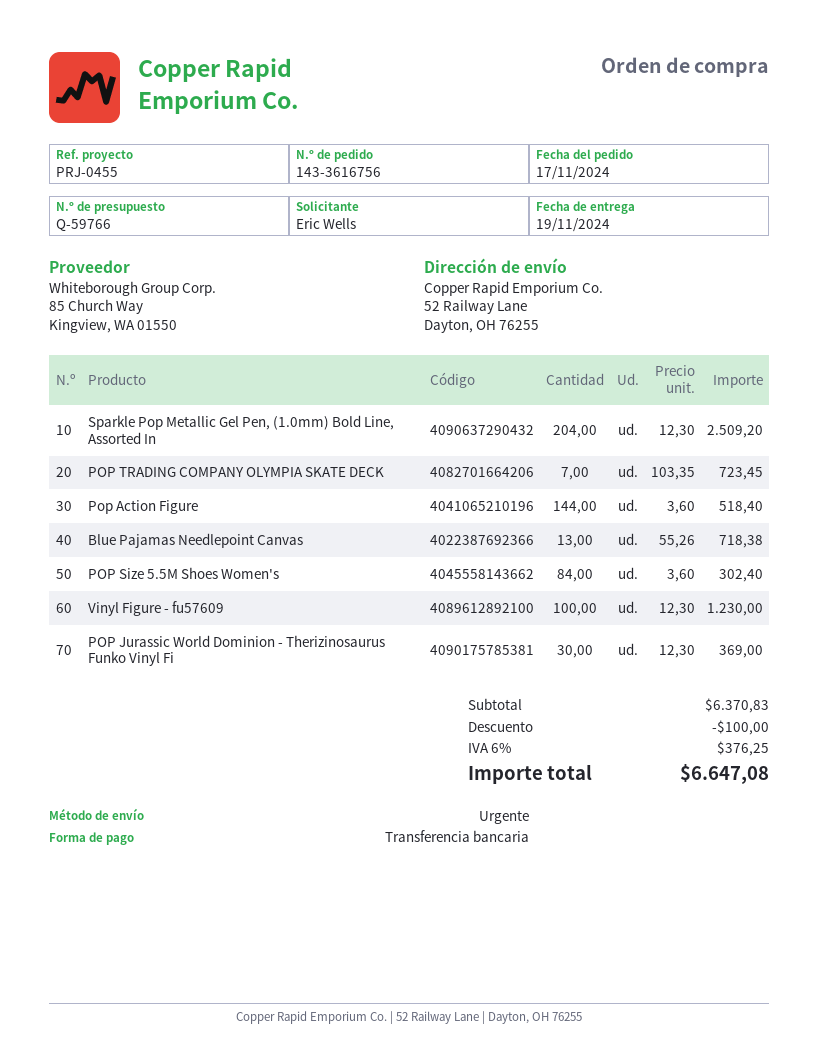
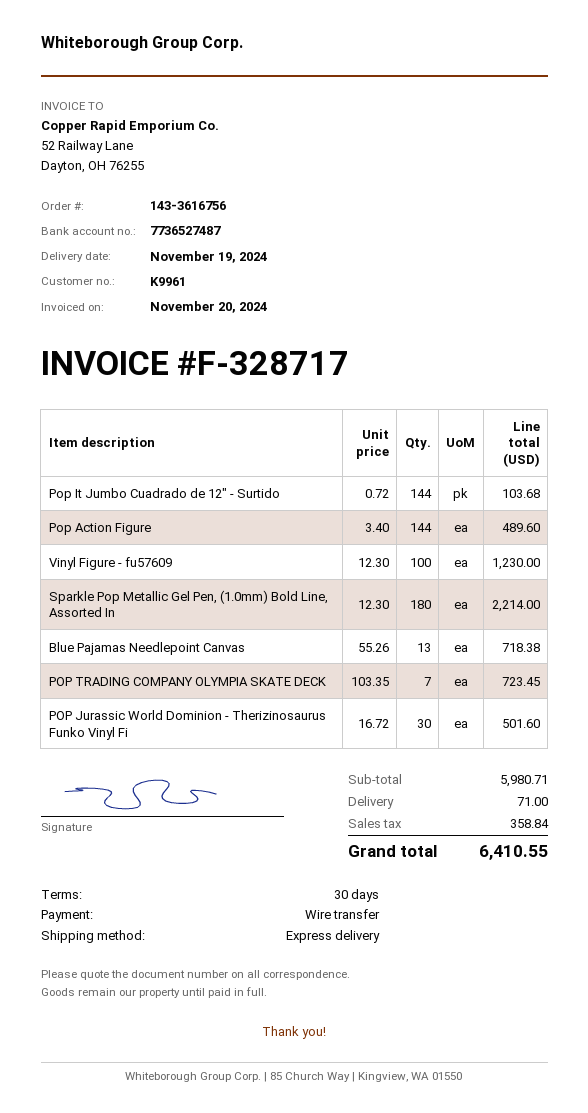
Sparkle Pop Metallic Gel Pen, (1.0mm) Bold Line, Assorted In: 204 x 12.30 = 2509.20 -> 180 x 12.30 = 2214.00
Pop Action Figure: 144 x 3.60 = 518.40 -> 144 x 3.40 = 489.60
POP Size 5.5M Shoes Women's: 84 x 3.60 = 302.40 -> none
POP Jurassic World Dominion - Therizinosaurus Funko Vinyl Fi: 30 x 12.30 = 369.00 -> 30 x 16.72 = 501.60
Pop It Jumbo Cuadrado de 12" - Surtido: none -> 144 x 0.72 = 103.68
subtotal: 6370.83 -> 5980.71
discount: 100.00 -> none
shipping: none -> 71.00
tax: 376.25 -> 358.84
total: 6647.08 -> 6410.55

